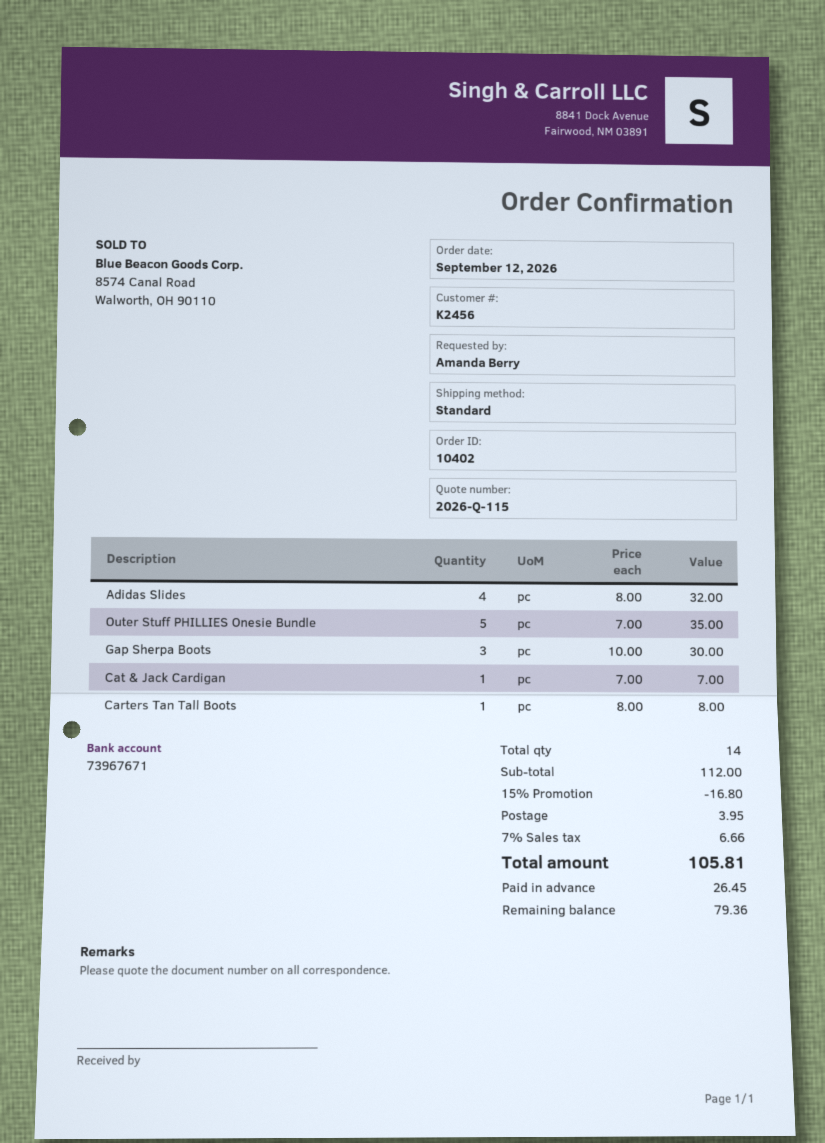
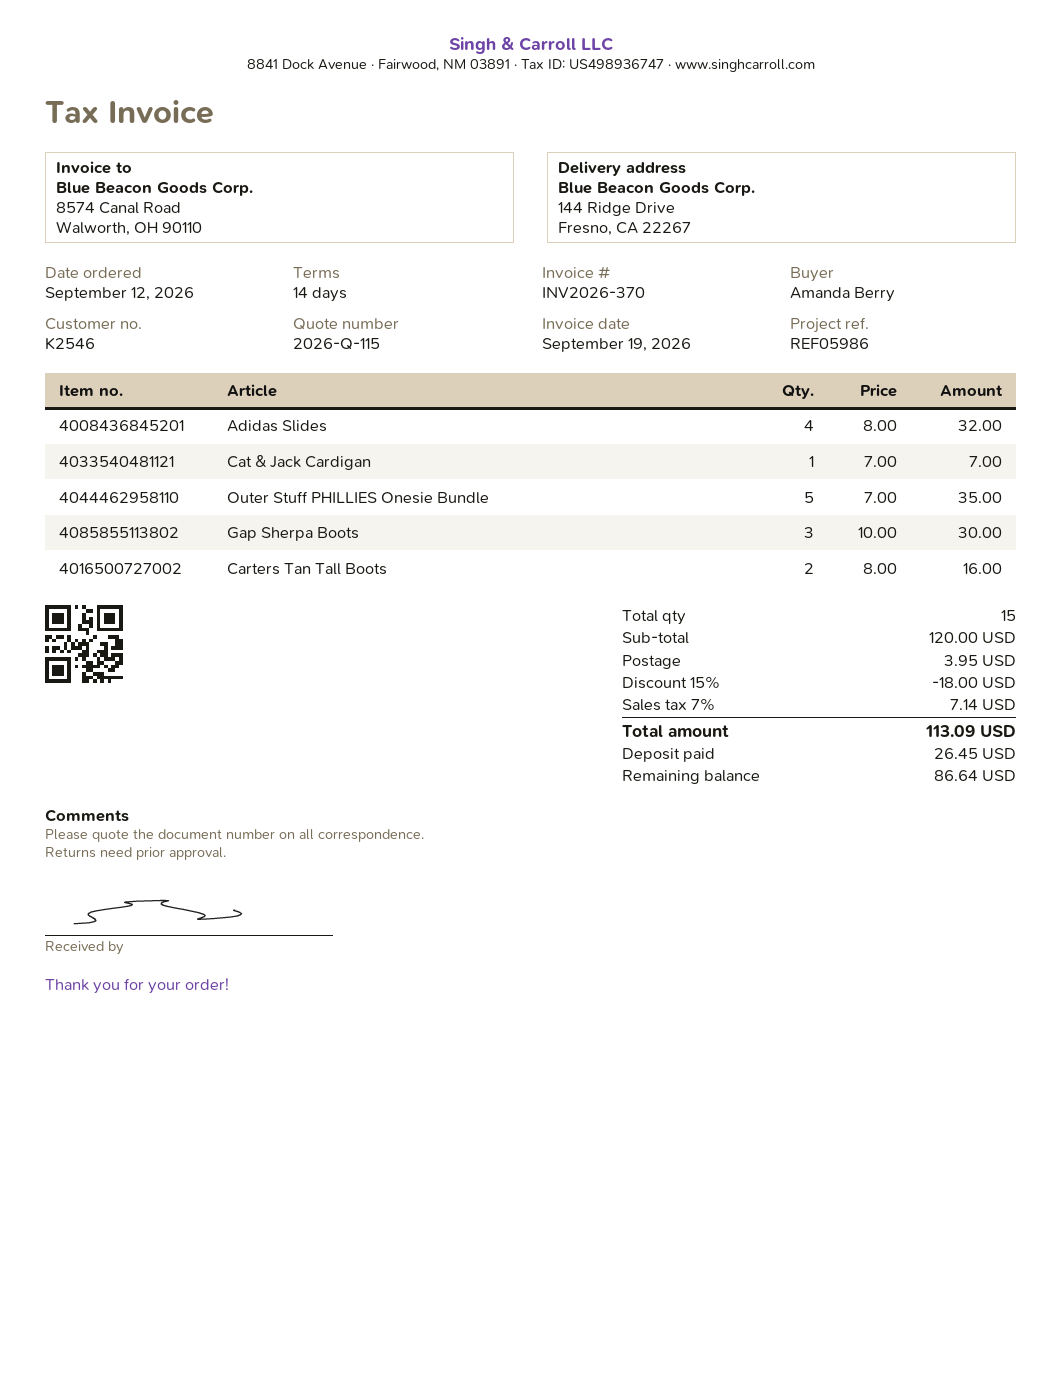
customer number: K2456 -> K2546
Carters Tan Tall Boots: 1 x 8.00 = 8.00 -> 2 x 8.00 = 16.00
total quantity: 14 -> 15
subtotal: 112.00 -> 120.00
discount: 15% = 16.80 -> 15% = 18.00
tax: 7% = 6.66 -> 7% = 7.14
total: 105.81 -> 113.09
balance: 79.36 -> 86.64

